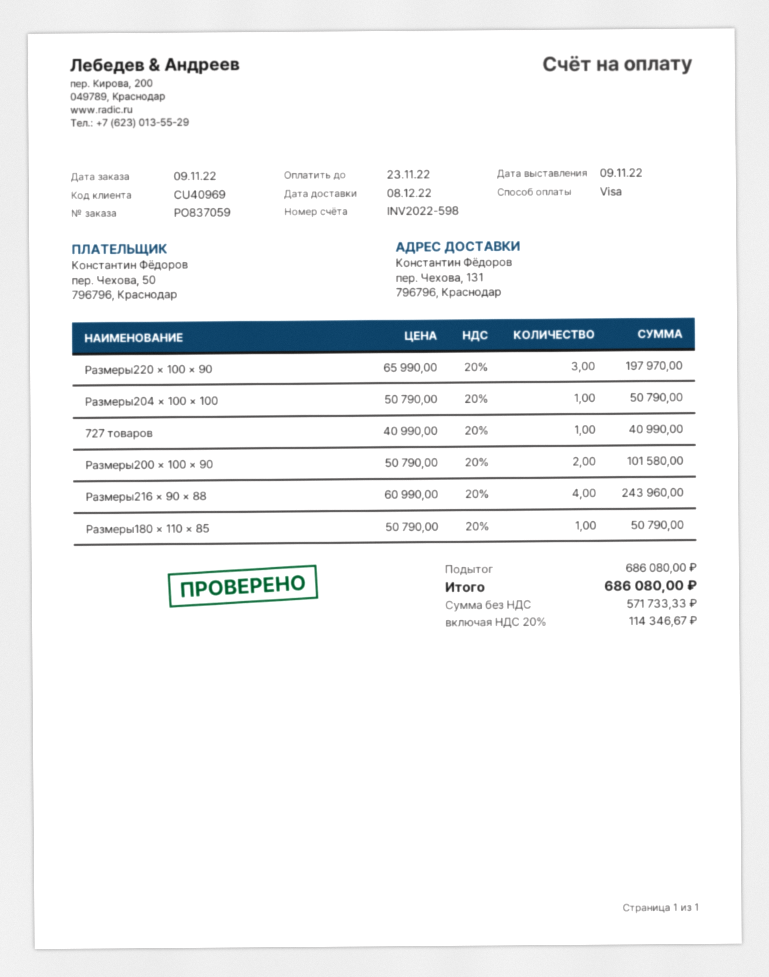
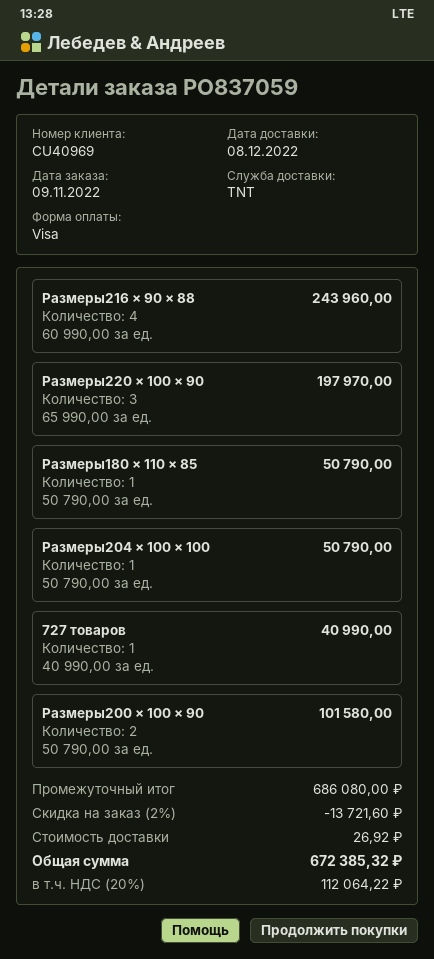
discount: none -> 2% = 13721.60
shipping: none -> 26.92
tax: 20% = 114346.67 -> 20% = 112064.22
total: 686080.00 -> 672385.32

